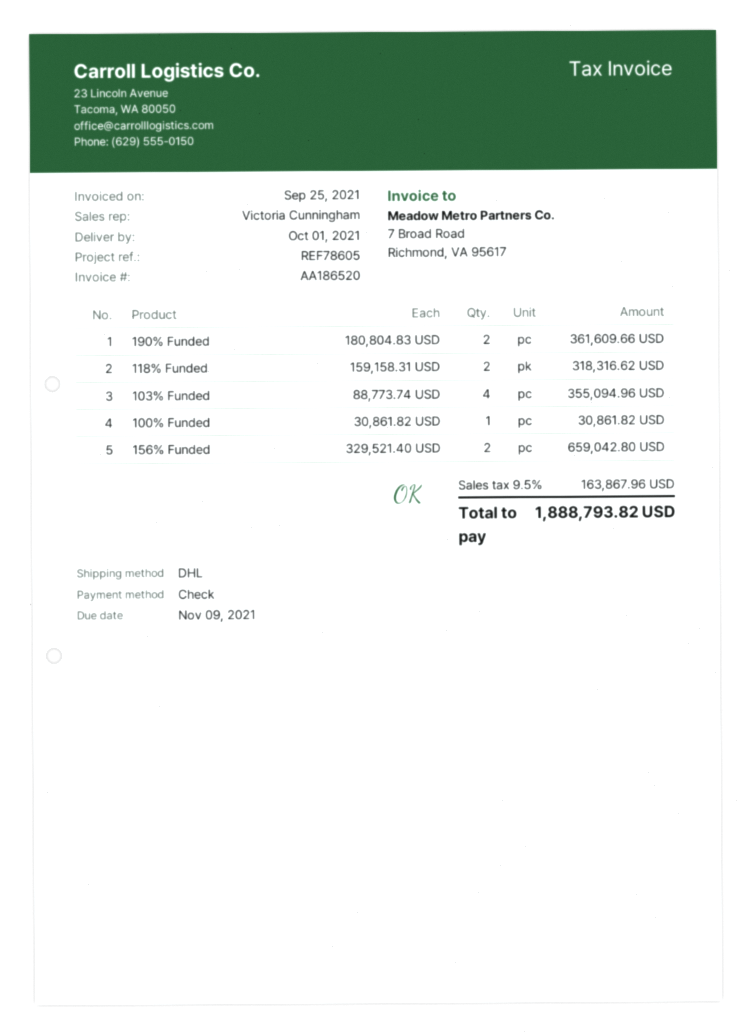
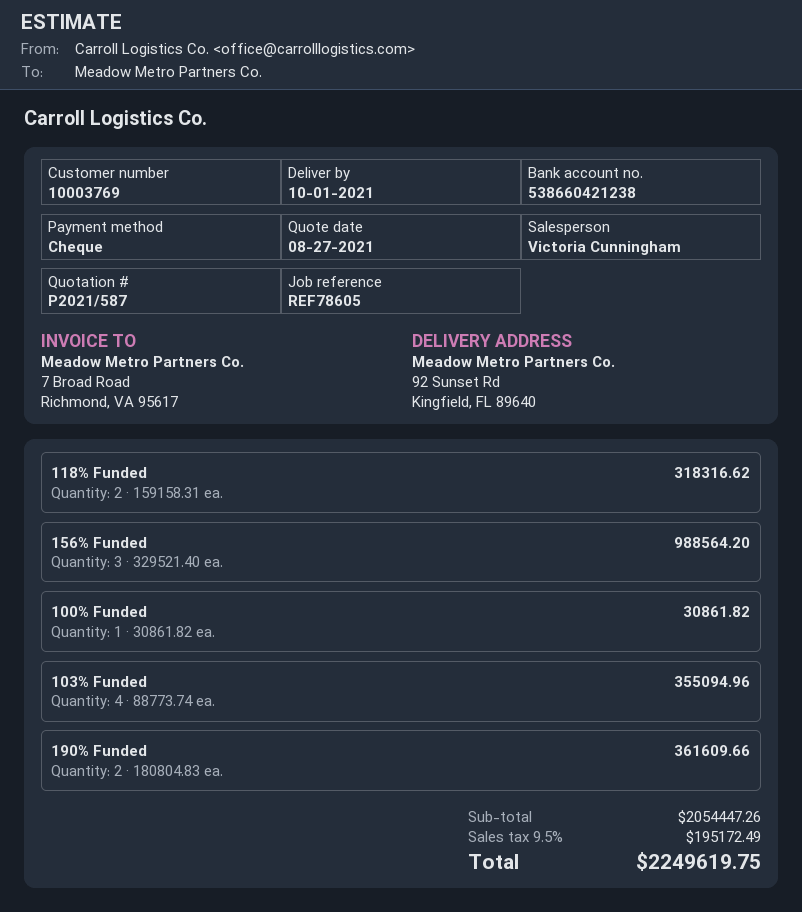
156% Funded: 2 x 329521.40 = 659042.80 -> 3 x 329521.40 = 988564.20
tax: 9.5% = 163867.96 -> 9.5% = 195172.49
total: 1888793.82 -> 2249619.75

